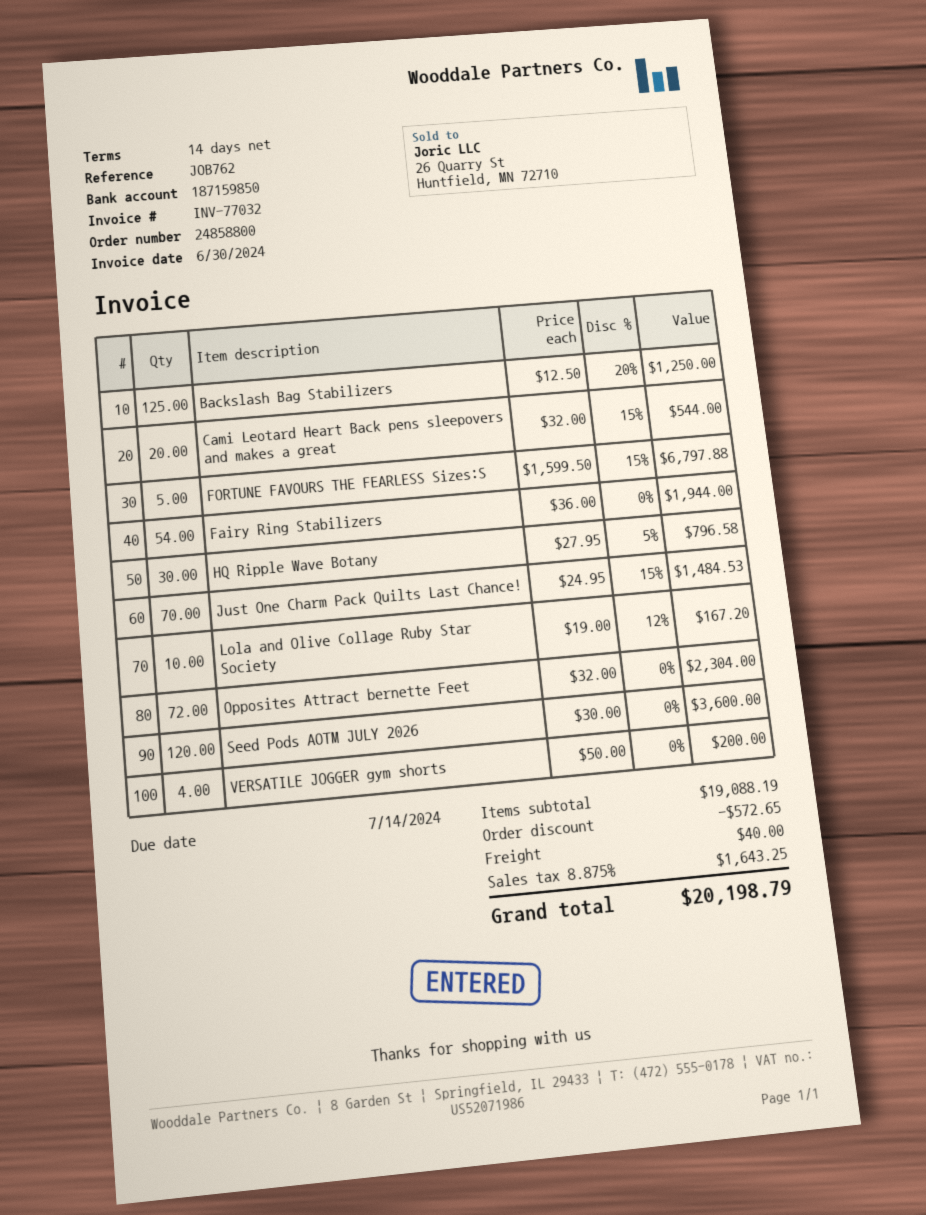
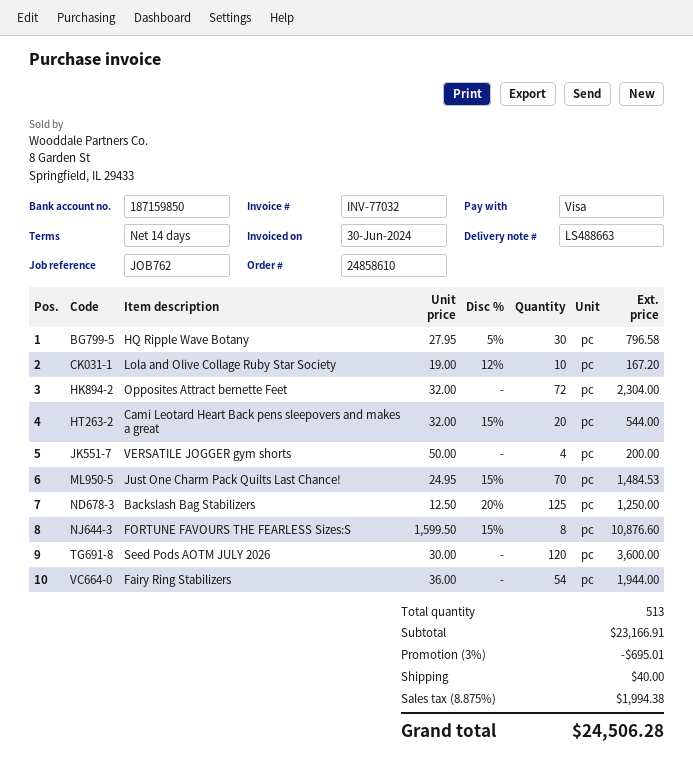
order number: 24858800 -> 24858610
FORTUNE FAVOURS THE FEARLESS Sizes:S: 5 x 1599.50 - 15% = 6797.88 -> 8 x 1599.50 - 15% = 10876.60
subtotal: 19088.19 -> 23166.91
discount: 572.65 -> 695.01
tax: 8.875% = 1643.25 -> 8.875% = 1994.38
total: 20198.79 -> 24506.28

